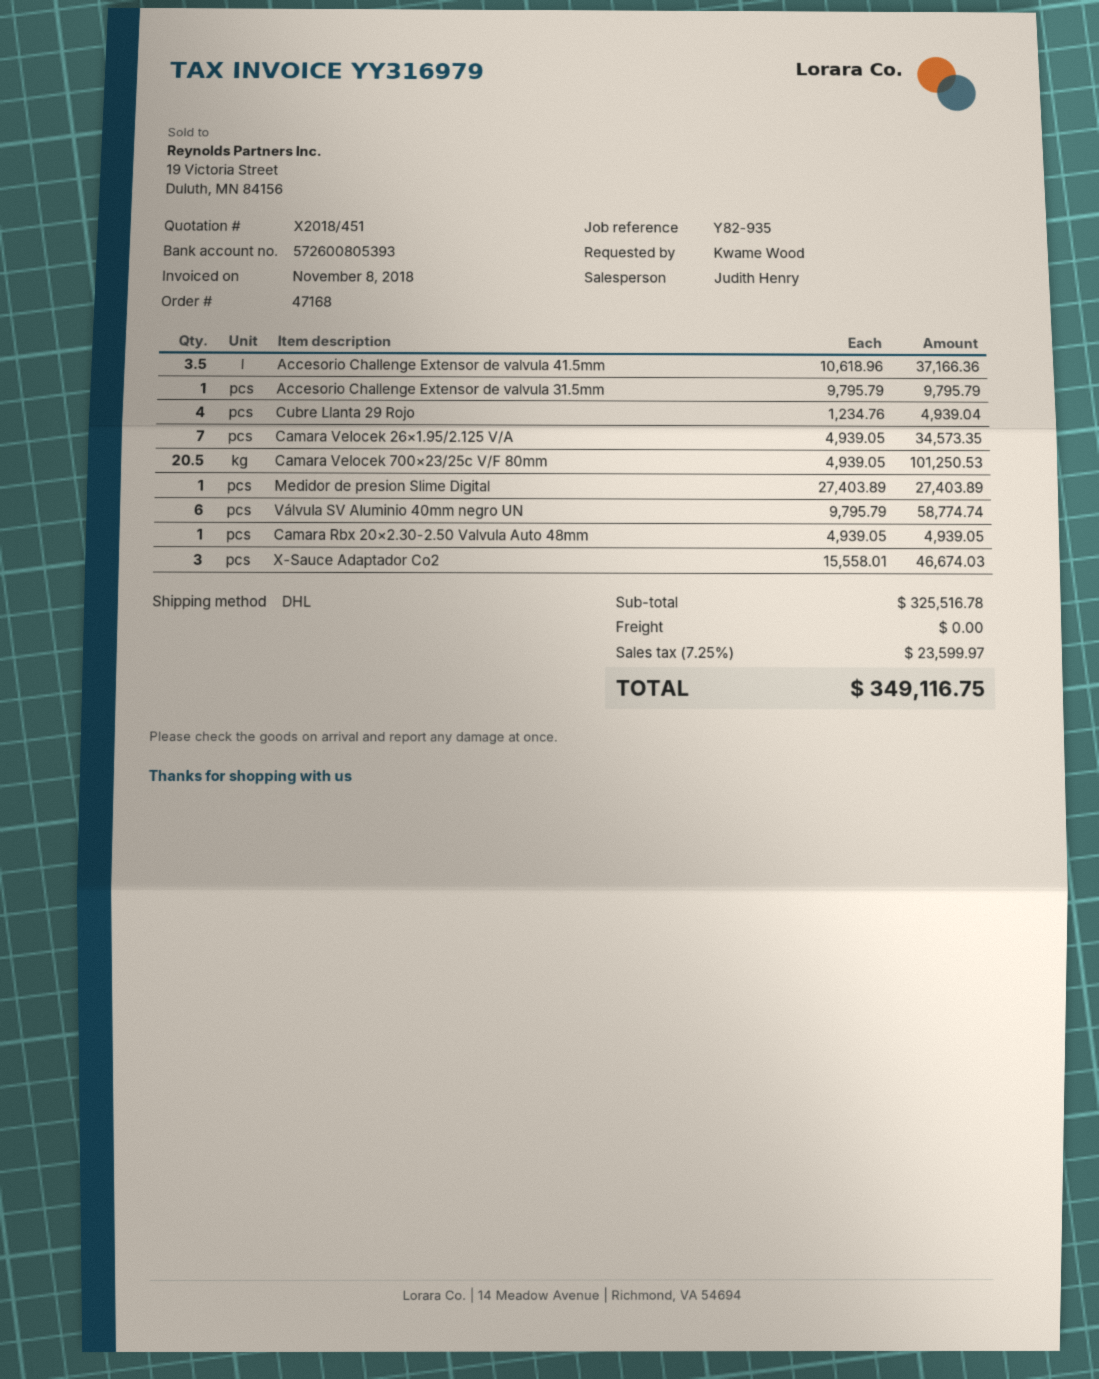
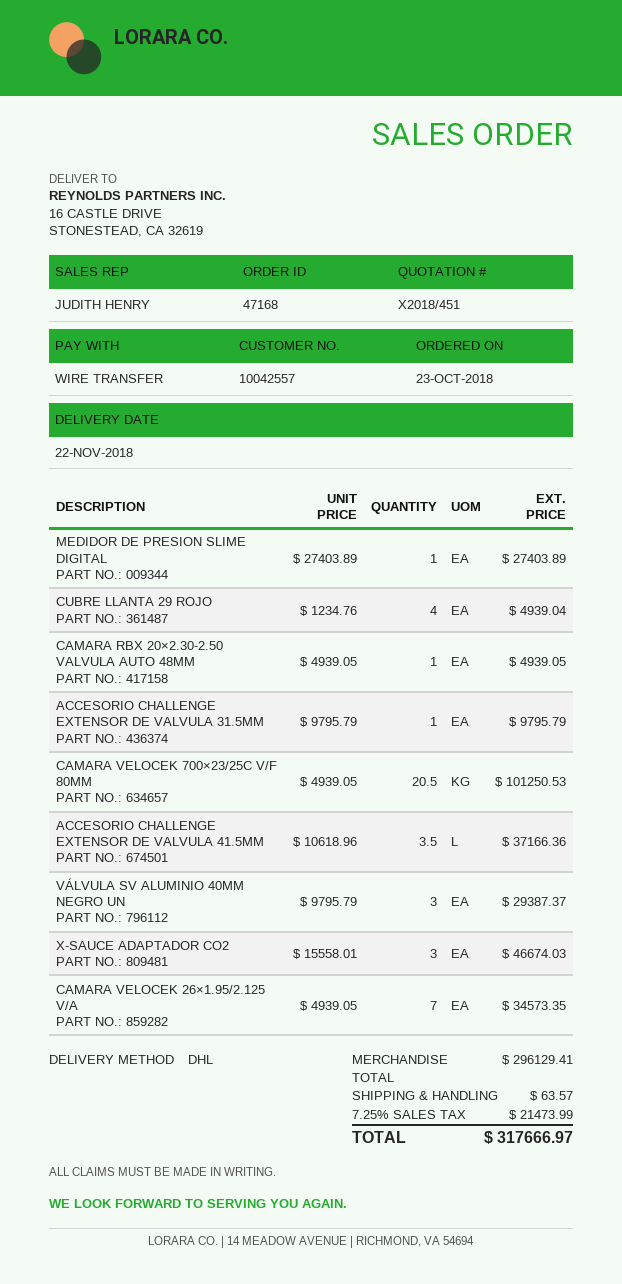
Válvula SV Aluminio 40mm negro UN: 6 x 9795.79 = 58774.74 -> 3 x 9795.79 = 29387.37
subtotal: 325516.78 -> 296129.41
shipping: 0.00 -> 63.57
tax: 7.25% = 23599.97 -> 7.25% = 21473.99
total: 349116.75 -> 317666.97

